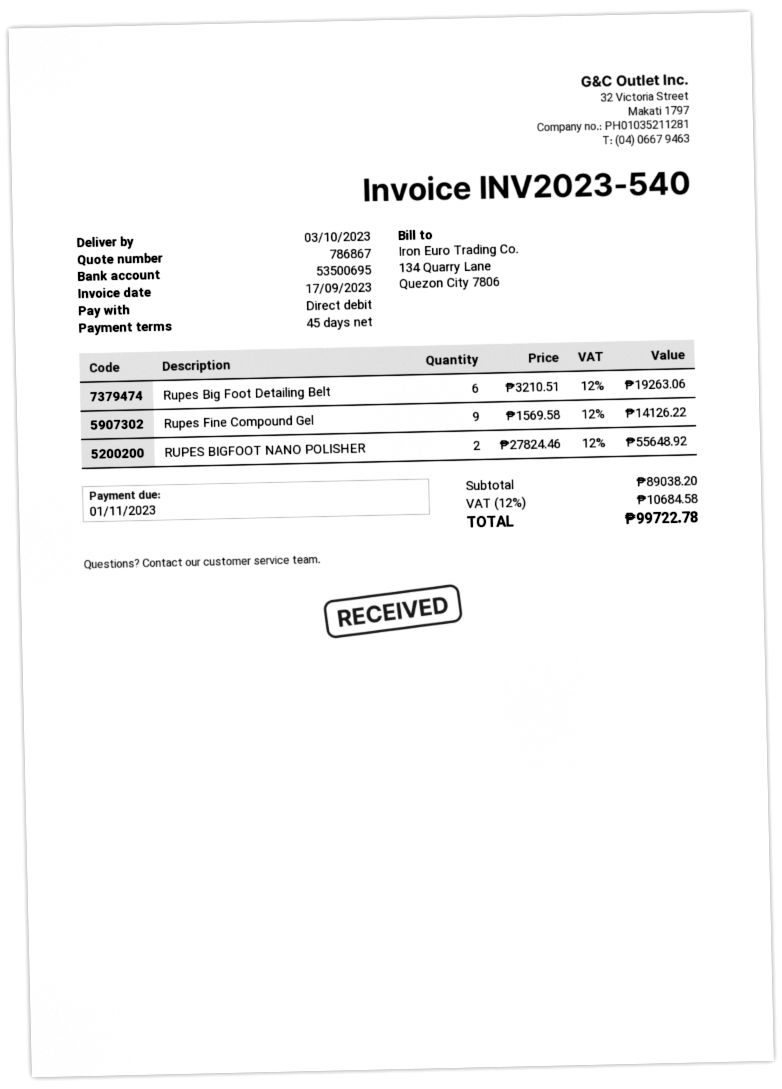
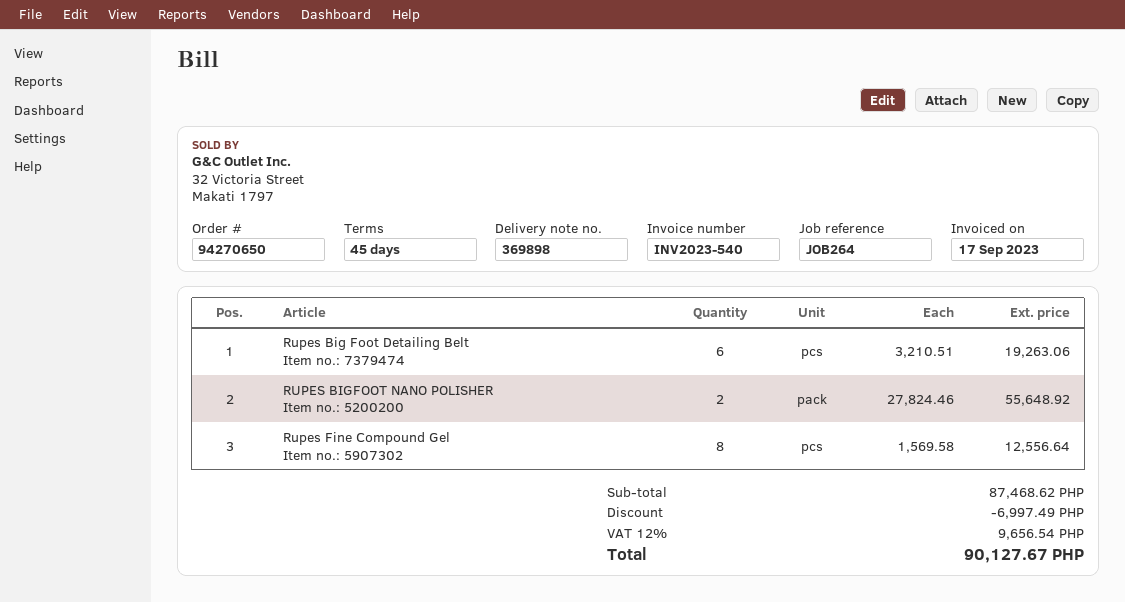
Rupes Fine Compound Gel: 9 x 1569.58 = 14126.22 -> 8 x 1569.58 = 12556.64
subtotal: 89038.20 -> 87468.62
discount: none -> 6997.49
tax: 12% = 10684.58 -> 12% = 9656.54
total: 99722.78 -> 90127.67

